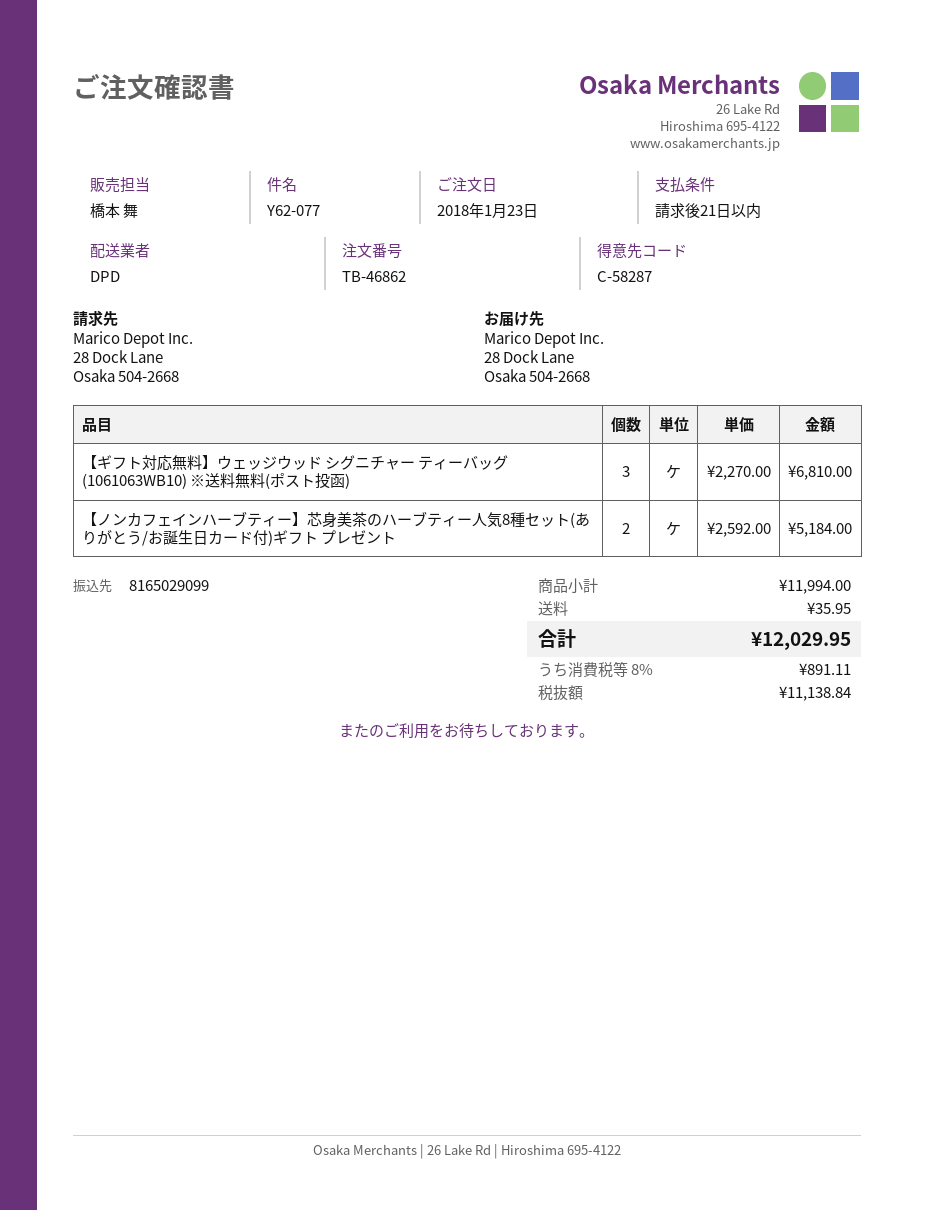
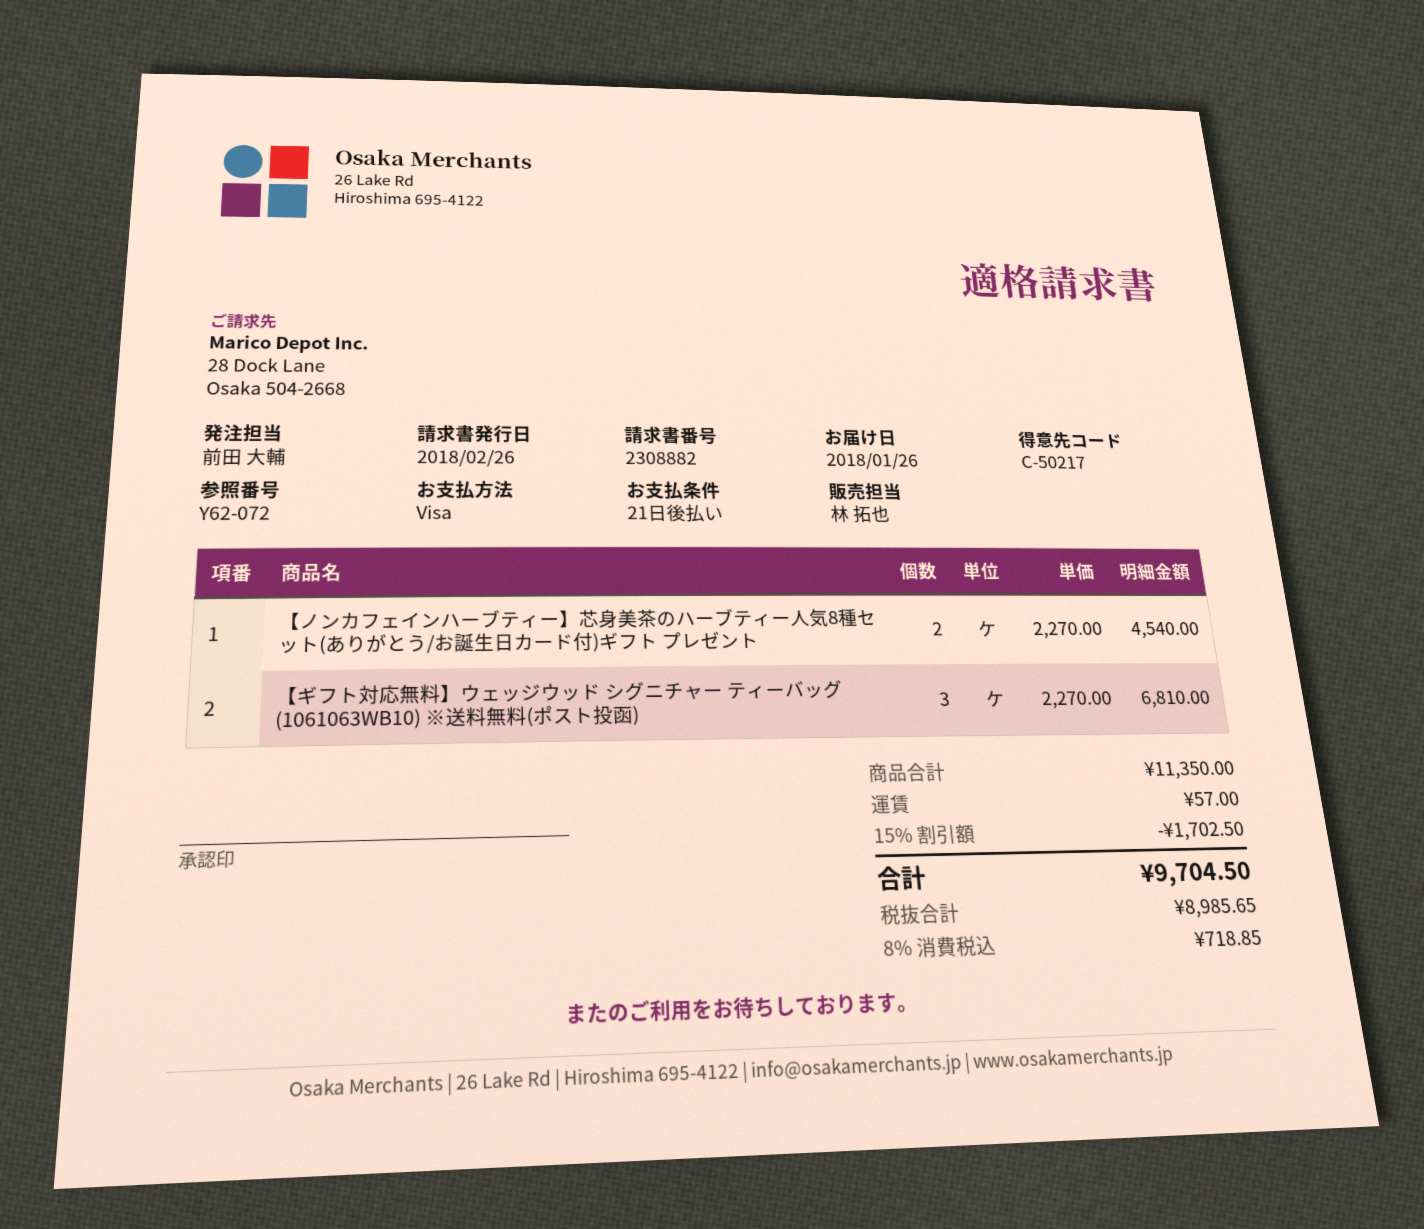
customer number: C-58287 -> C-50217
reference: Y62-077 -> Y62-072
sales rep: 橋本 舞 -> 林 拓也
【ノンカフェインハーブティー】芯身美茶のハーブティー人気8種セット(ありがとう/お誕生日カード付)ギフト プレゼント: 2 x 2592.00 = 5184.00 -> 2 x 2270.00 = 4540.00
subtotal: 11994.00 -> 11350.00
discount: none -> 15% = 1702.50
shipping: 35.95 -> 57.00
net: 11138.84 -> 8985.65
tax: 8% = 891.11 -> 8% = 718.85
total: 12029.95 -> 9704.50

